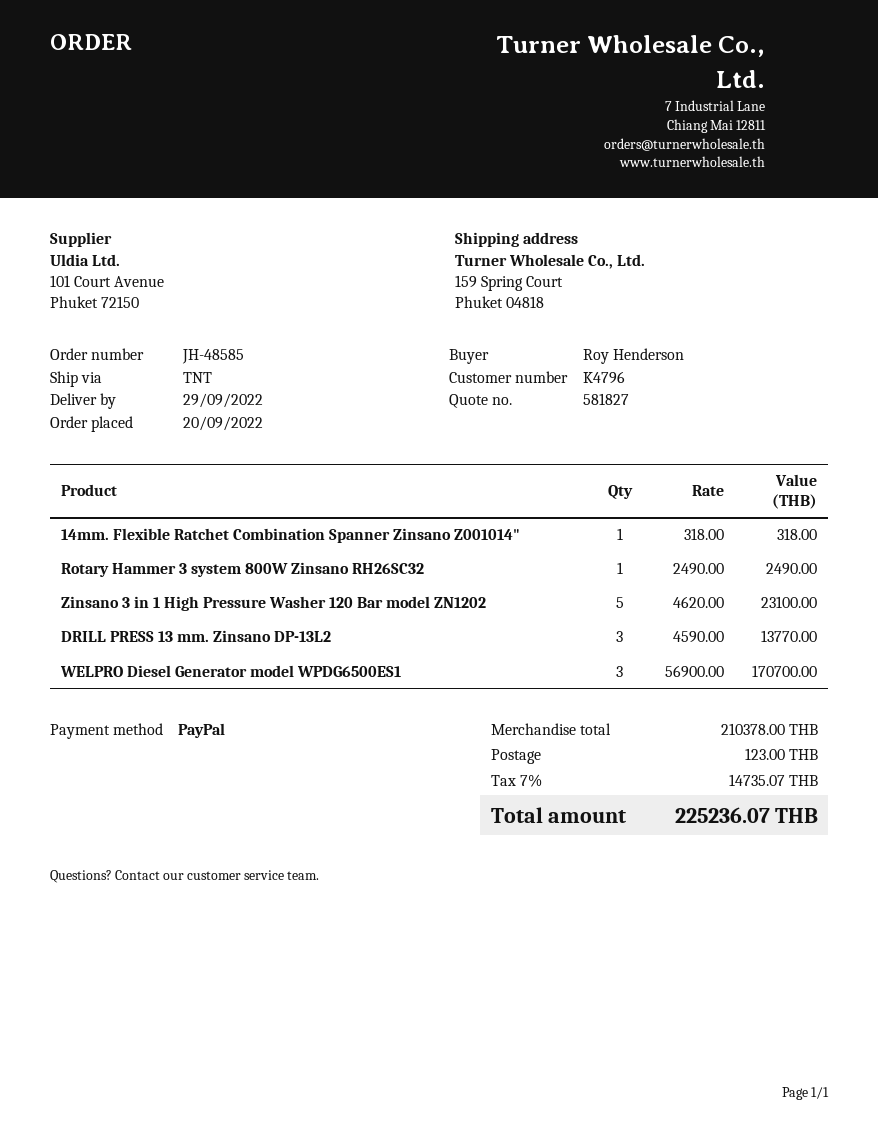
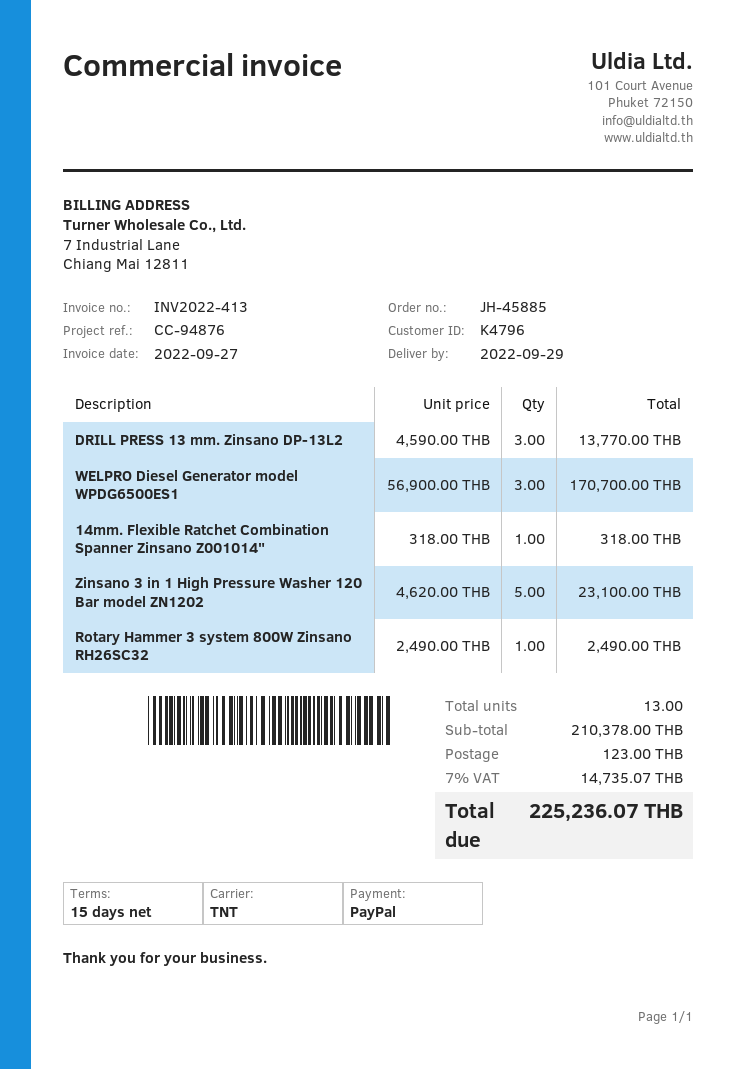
order number: JH-48585 -> JH-45885

